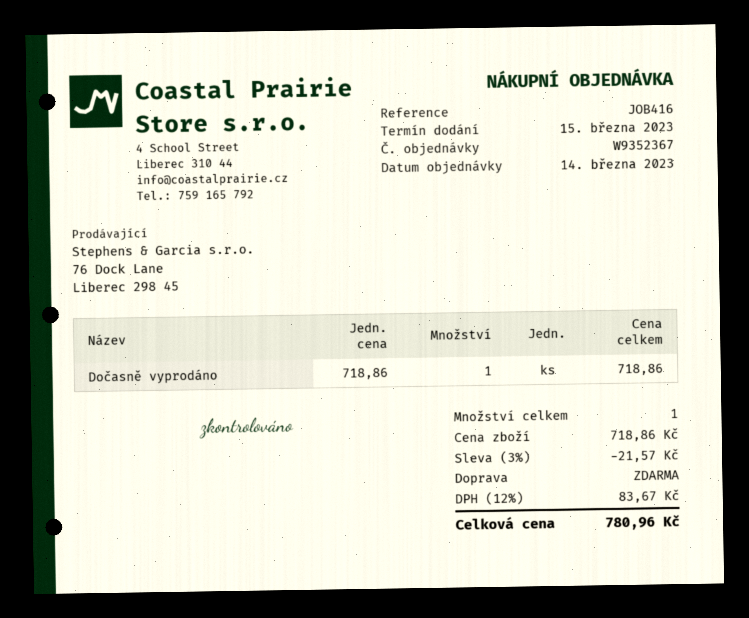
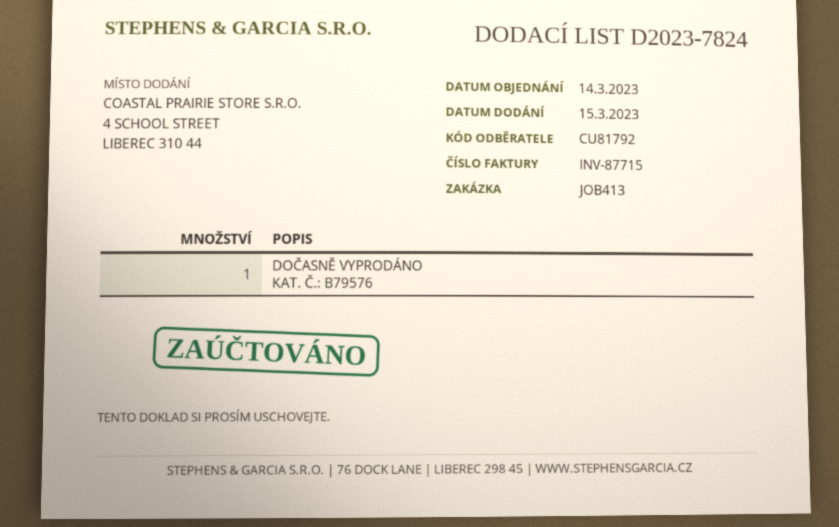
reference: JOB416 -> JOB413

